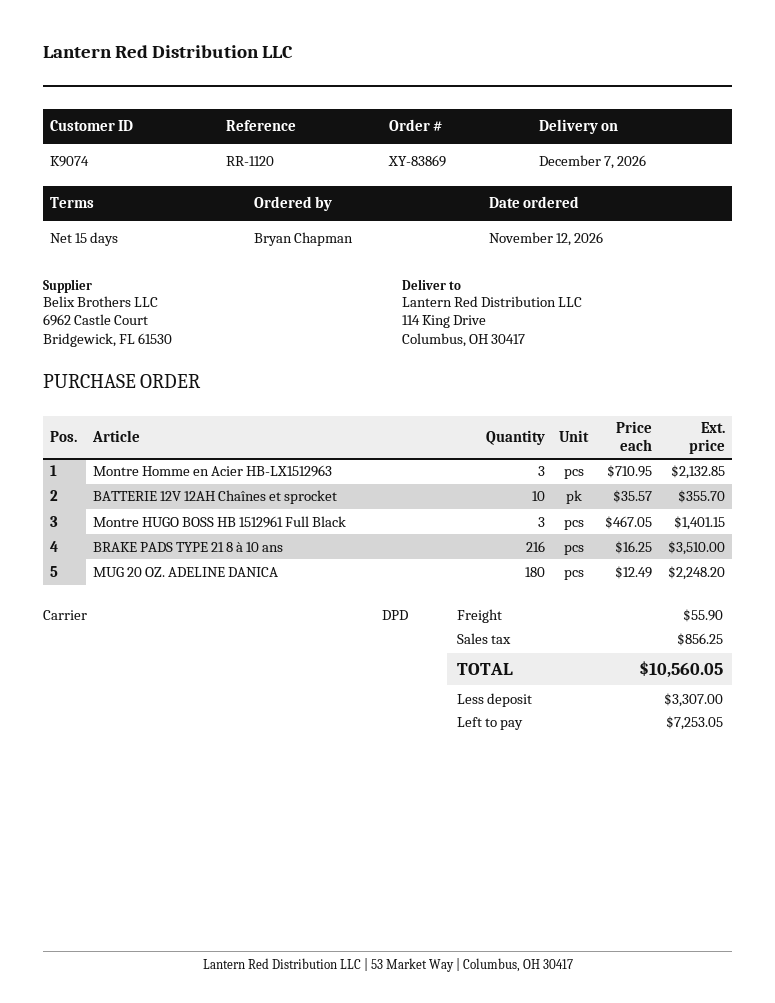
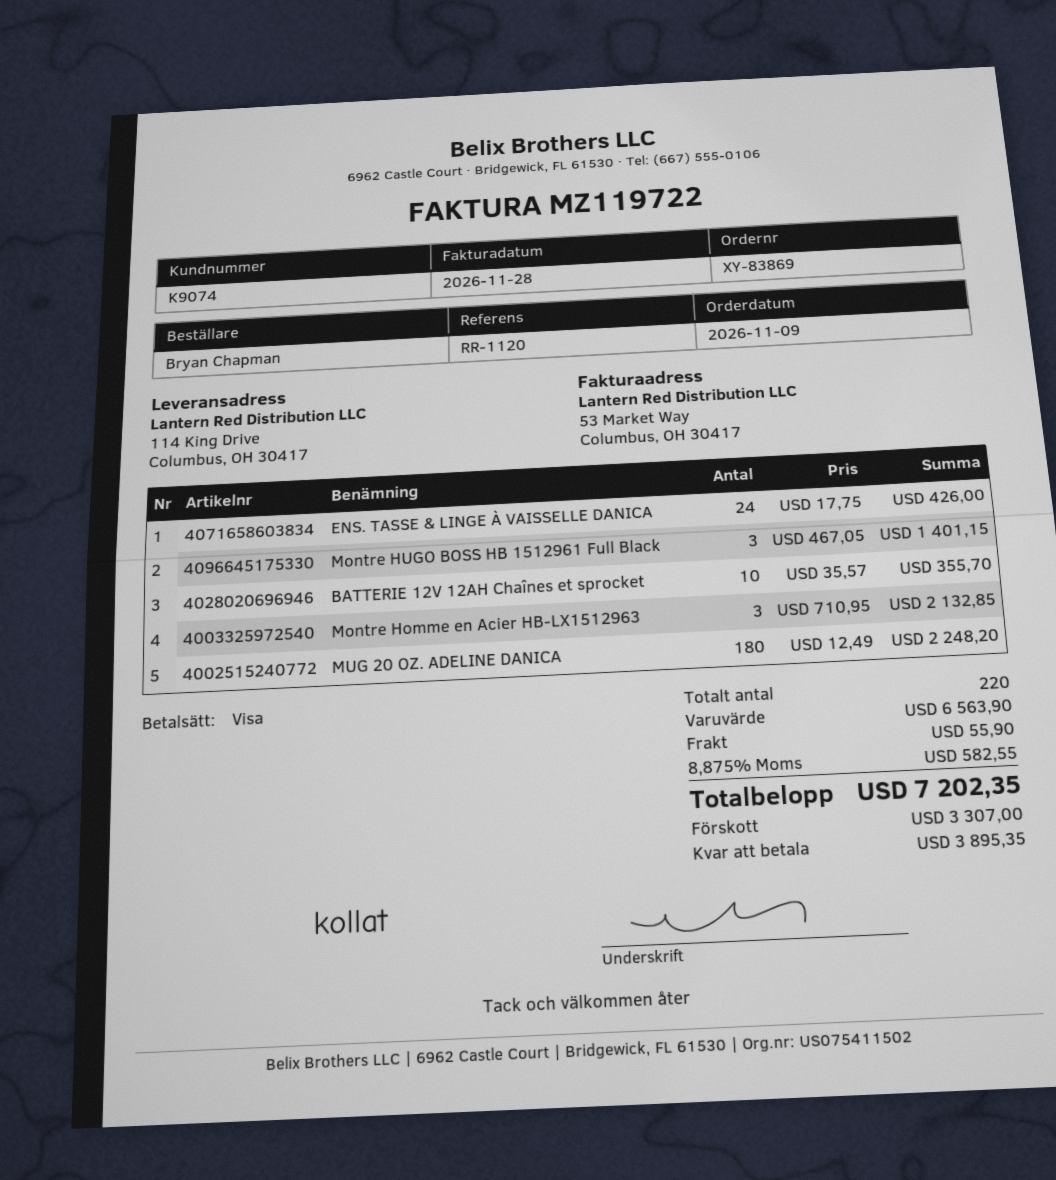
order date: 2026-11-12 -> 2026-11-09
BRAKE PADS TYPE 21 8 à 10 ans: 216 x 16.25 = 3510.00 -> none
ENS. TASSE & LINGE À VAISSELLE DANICA: none -> 24 x 17.75 = 426.00
tax: 856.25 -> 582.55
total: 10560.05 -> 7202.35
balance: 7253.05 -> 3895.35

